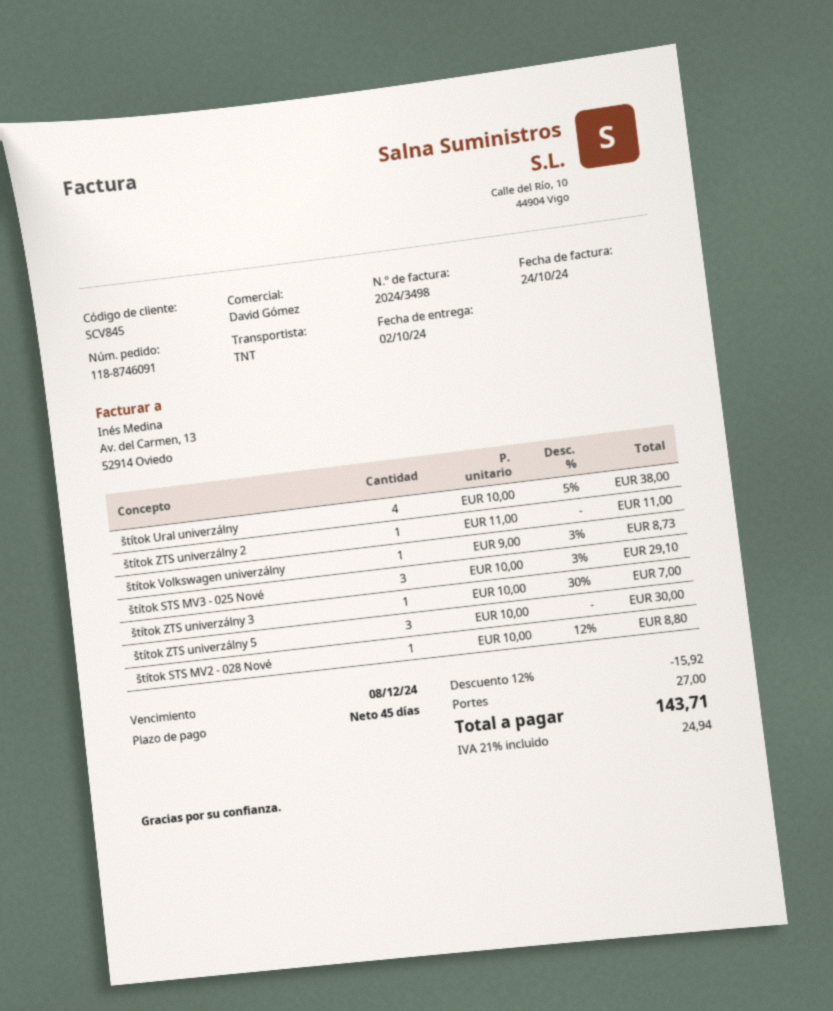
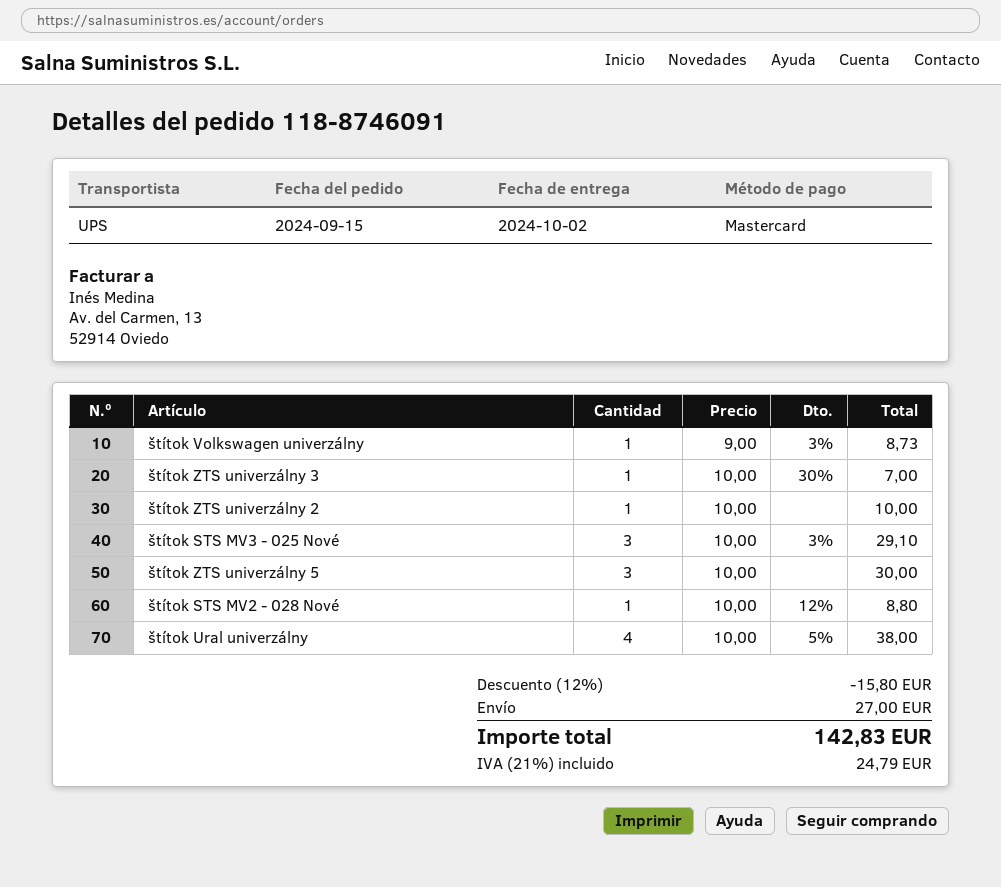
shipping method: TNT -> UPS
štítok ZTS univerzálny 2: 1 x 11.00 = 11.00 -> 1 x 10.00 = 10.00
discount: 12% = 15.92 -> 12% = 15.80
tax: 21% = 24.94 -> 21% = 24.79
total: 143.71 -> 142.83

